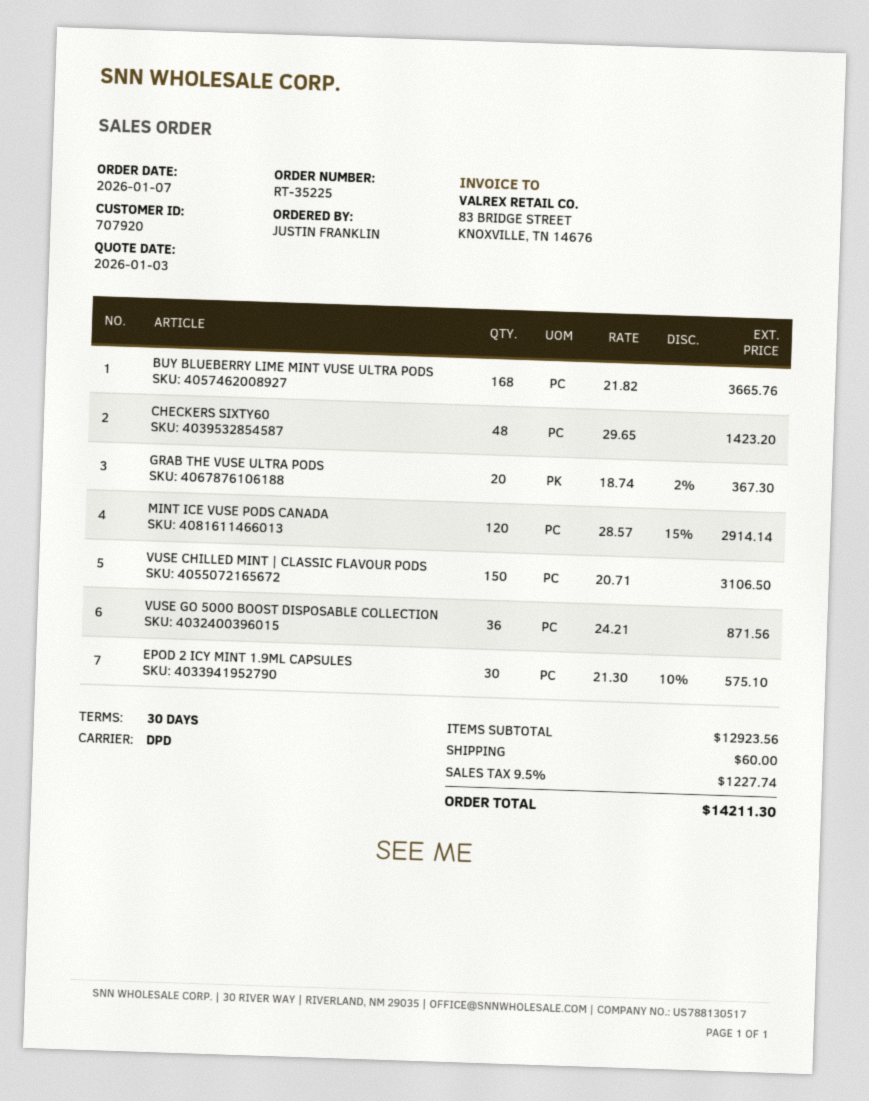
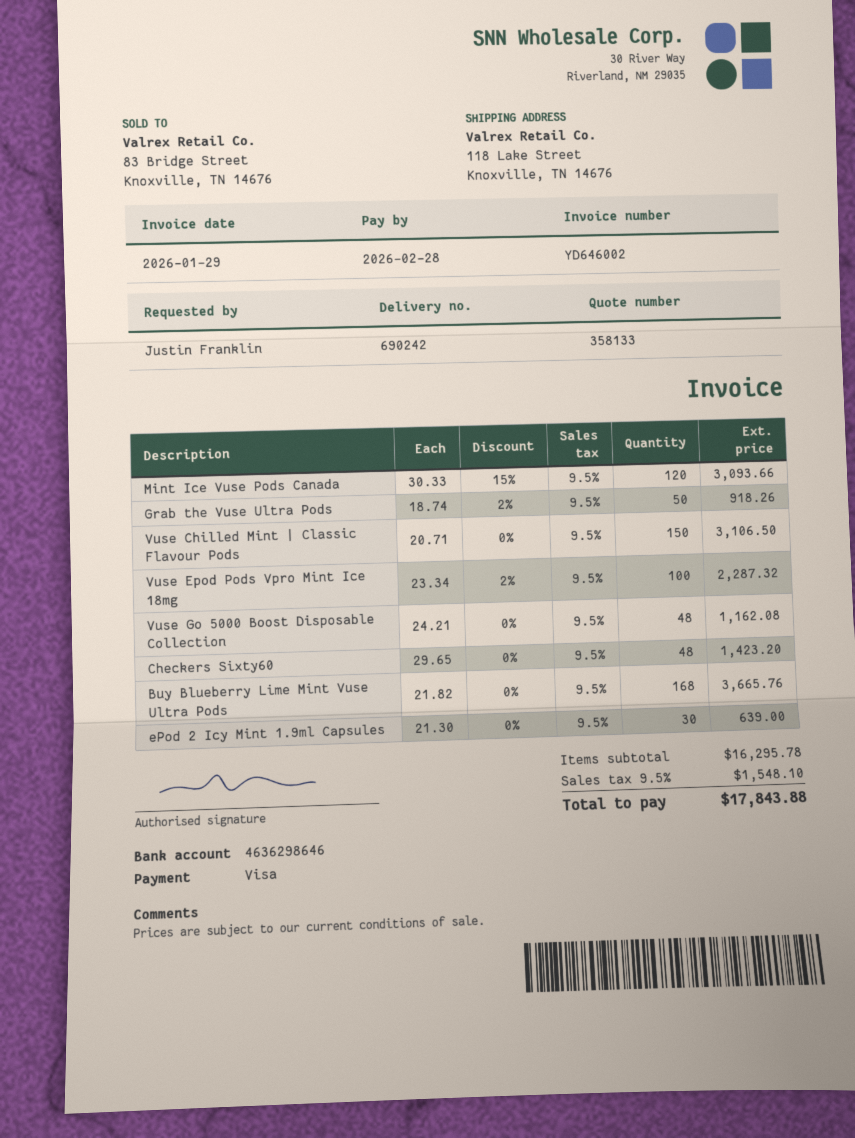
GRAB THE VUSE ULTRA PODS: 20 x 18.74 - 2% = 367.30 -> 50 x 18.74 - 2% = 918.26
MINT ICE VUSE PODS CANADA: 120 x 28.57 - 15% = 2914.14 -> 120 x 30.33 - 15% = 3093.66
VUSE GO 5000 BOOST DISPOSABLE COLLECTION: 36 x 24.21 = 871.56 -> 48 x 24.21 = 1162.08
EPOD 2 ICY MINT 1.9ML CAPSULES: 30 x 21.30 - 10% = 575.10 -> 30 x 21.30 = 639.00
Vuse Epod Pods Vpro Mint Ice 18mg: none -> 100 x 23.34 - 2% = 2287.32
subtotal: 12923.56 -> 16295.78
shipping: 60.00 -> none
tax: 9.5% = 1227.74 -> 9.5% = 1548.10
total: 14211.30 -> 17843.88

